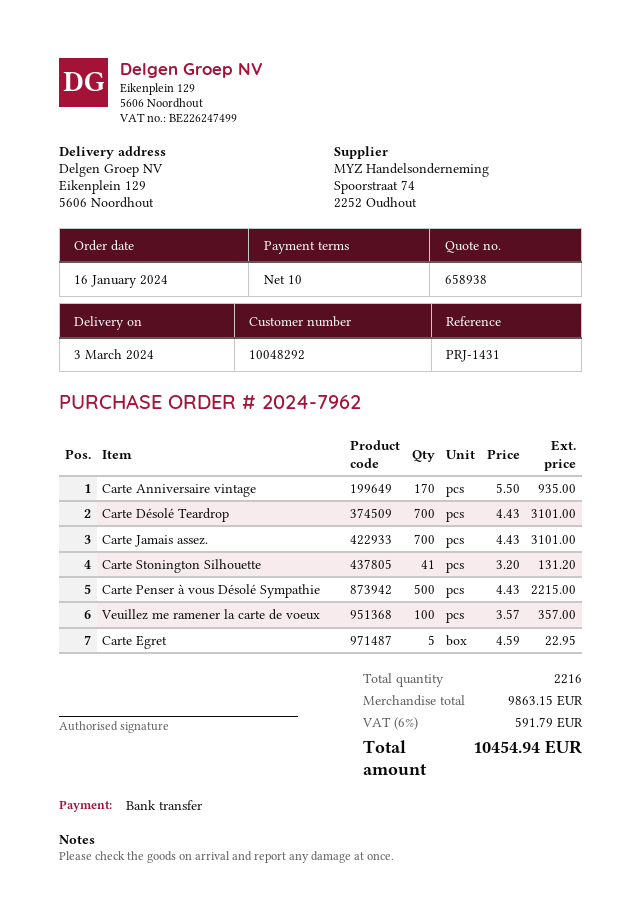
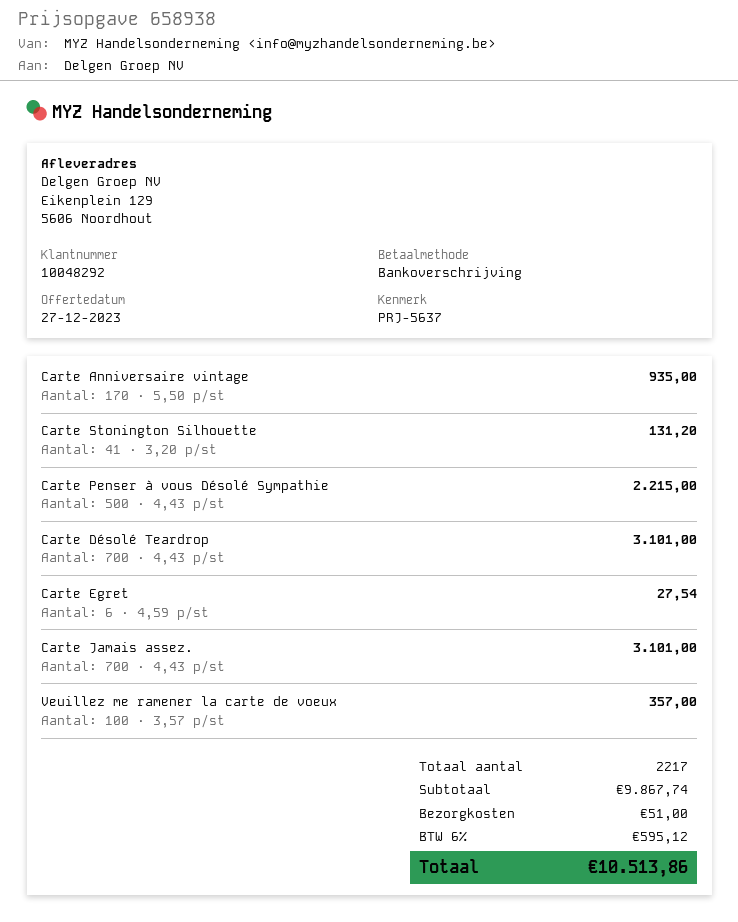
reference: PRJ-1431 -> PRJ-5637
Carte Egret: 5 x 4.59 = 22.95 -> 6 x 4.59 = 27.54
total quantity: 2216 -> 2217
subtotal: 9863.15 -> 9867.74
shipping: none -> 51.00
tax: 6% = 591.79 -> 6% = 595.12
total: 10454.94 -> 10513.86

